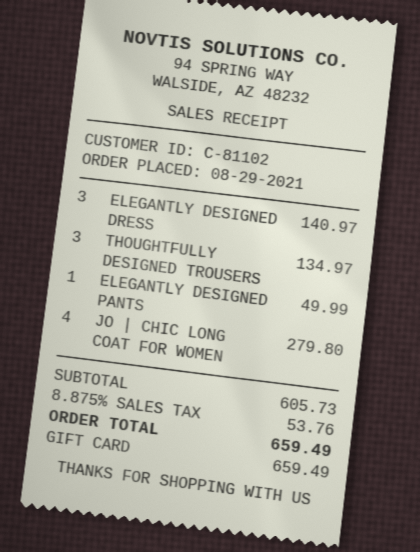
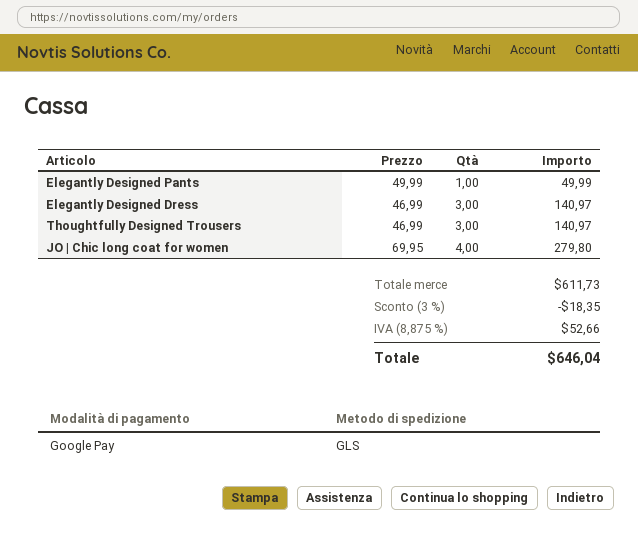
payment method: gift card -> Google Pay
THOUGHTFULLY DESIGNED TROUSERS: 3 for 134.97 -> 3 for 140.97
subtotal: 605.73 -> 611.73
discount: none -> 3% = 18.35
tax: 8.875% = 53.76 -> 8.875% = 52.66
total: 659.49 -> 646.04

